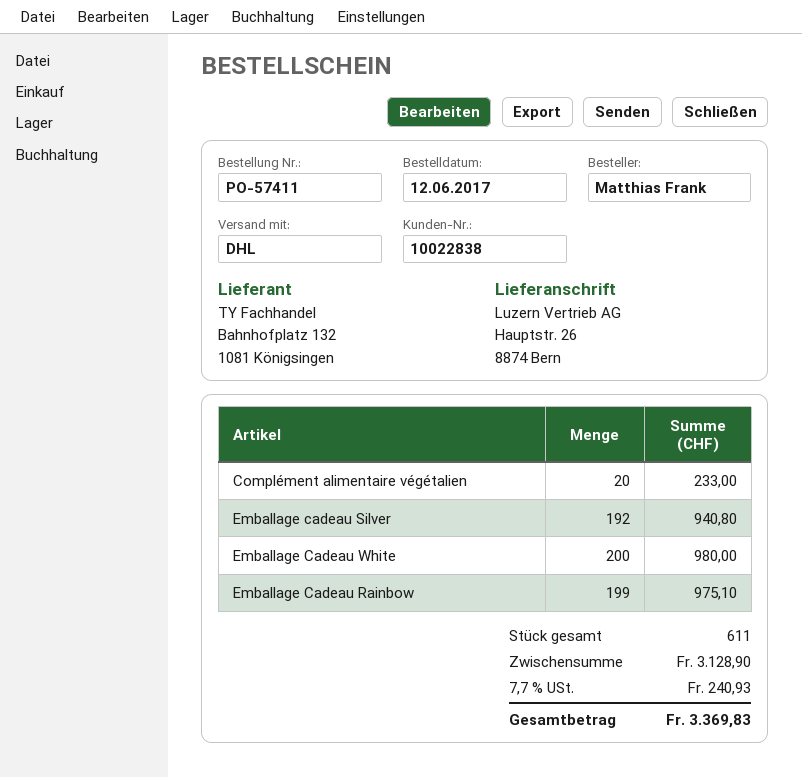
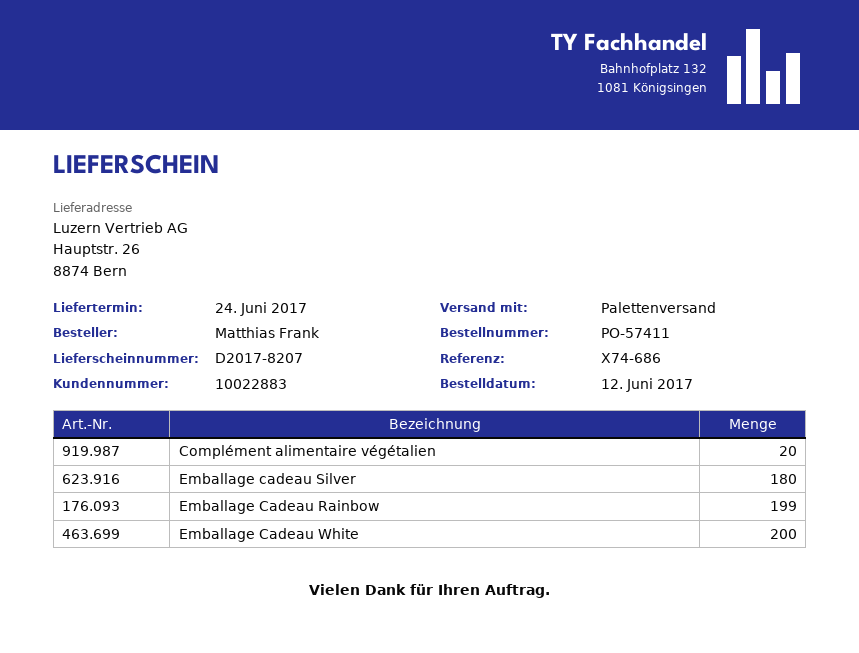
customer number: 10022838 -> 10022883
shipping method: DHL -> pallet freight
Emballage cadeau Silver: 192 -> 180

